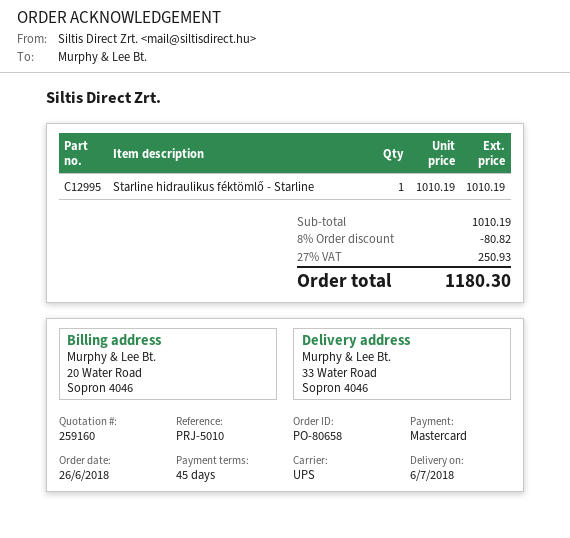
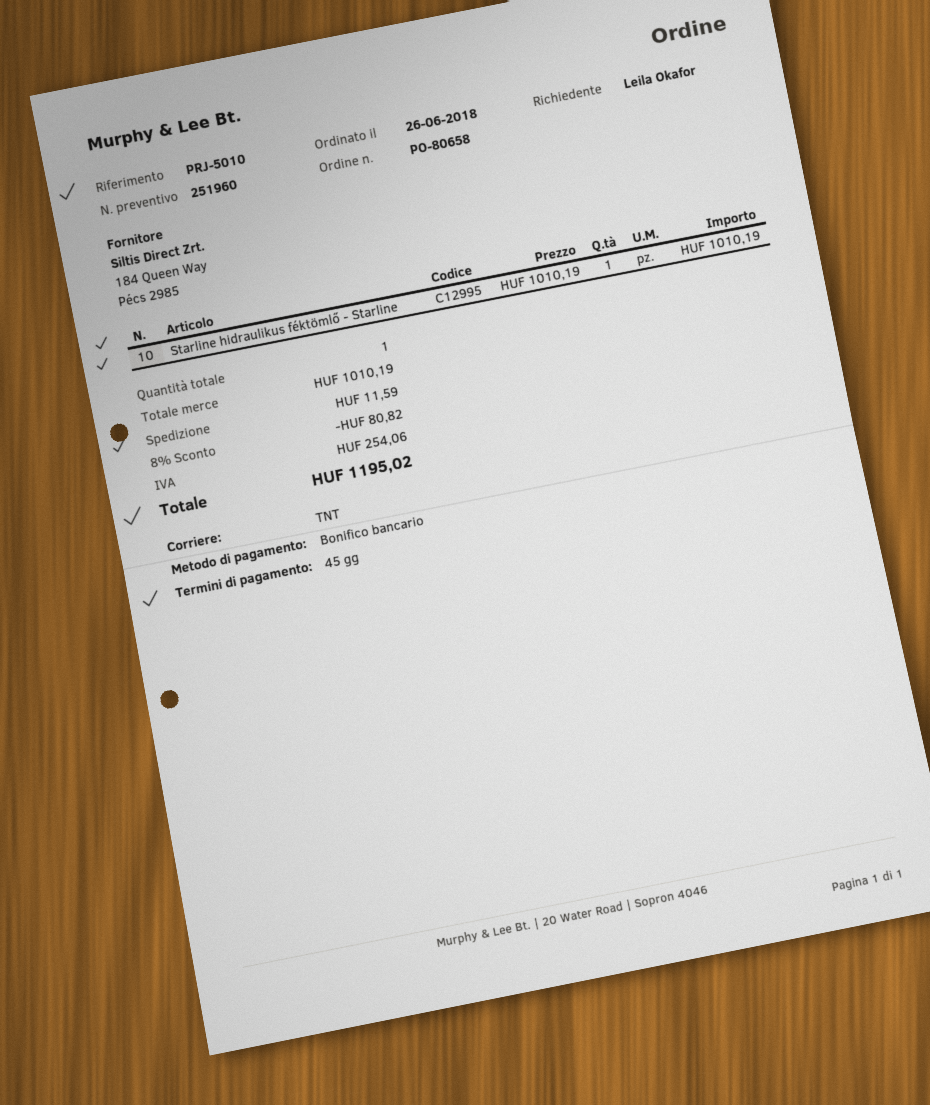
quote number: 259160 -> 251960
payment method: Mastercard -> bank transfer
shipping method: UPS -> TNT
shipping: none -> 11.59
tax: 250.93 -> 254.06
total: 1180.30 -> 1195.02

